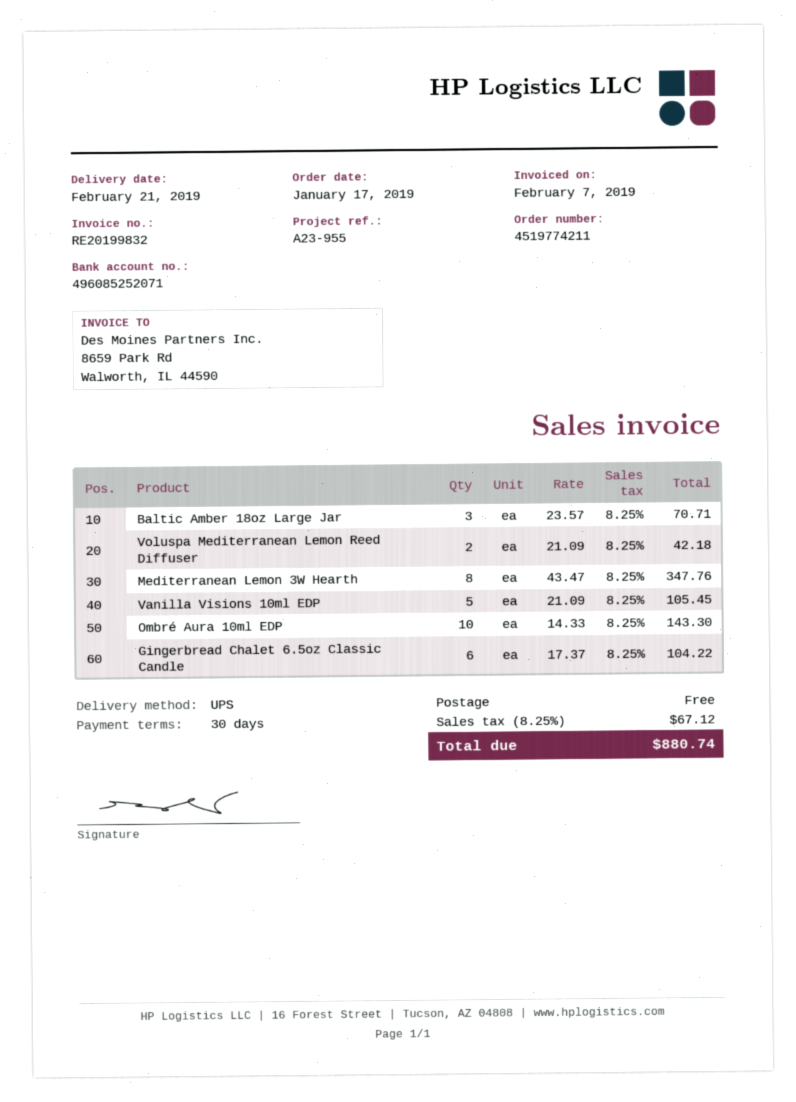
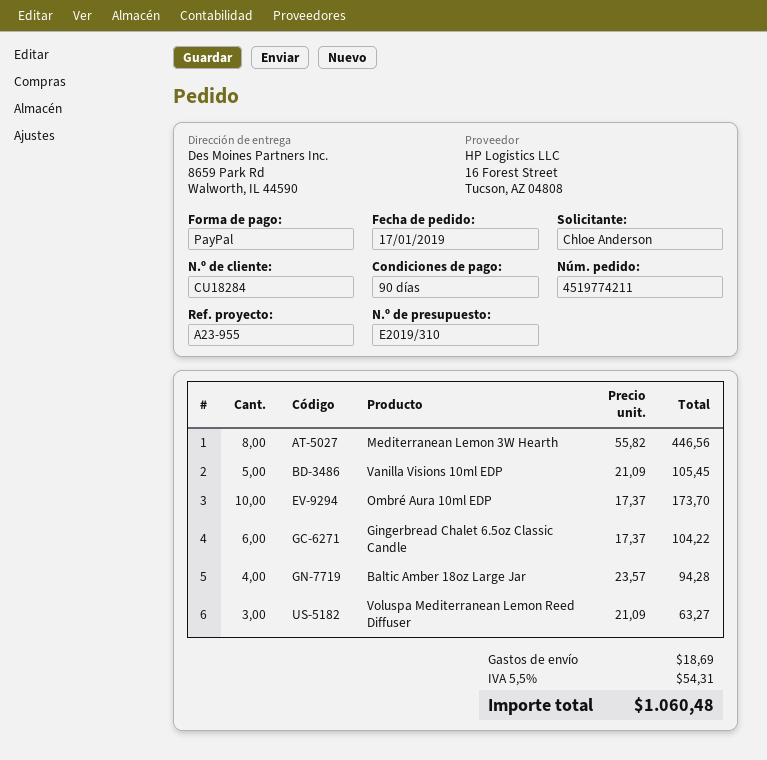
payment terms: 30 days -> 90 days
Baltic Amber 18oz Large Jar: 3 x 23.57 = 70.71 -> 4 x 23.57 = 94.28
Voluspa Mediterranean Lemon Reed Diffuser: 2 x 21.09 = 42.18 -> 3 x 21.09 = 63.27
Mediterranean Lemon 3W Hearth: 8 x 43.47 = 347.76 -> 8 x 55.82 = 446.56
Ombré Aura 10ml EDP: 10 x 14.33 = 143.30 -> 10 x 17.37 = 173.70
shipping: 0.00 -> 18.69
tax: 8.25% = 67.12 -> 5.5% = 54.31
total: 880.74 -> 1060.48

